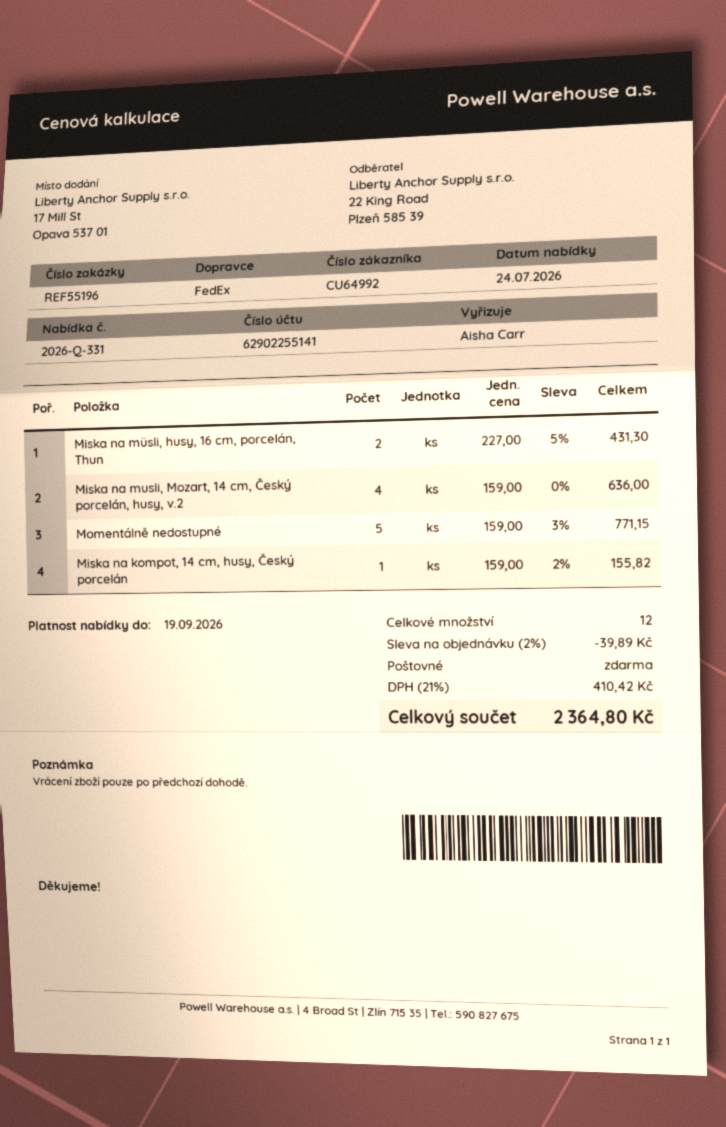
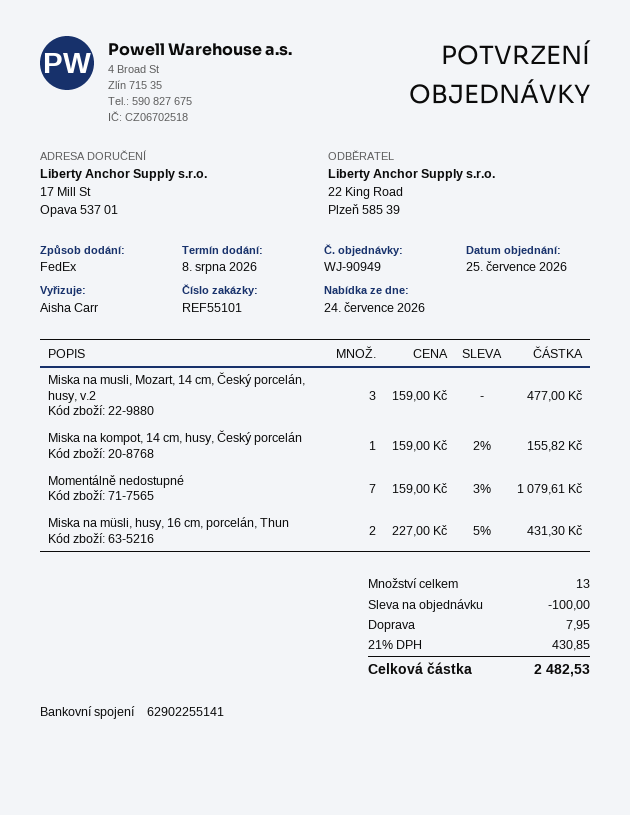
reference: REF55196 -> REF55101
Miska na musli, Mozart, 14 cm, Český porcelán, husy, v.2: 4 x 159.00 = 636.00 -> 3 x 159.00 = 477.00
Momentálně nedostupné: 5 x 159.00 - 3% = 771.15 -> 7 x 159.00 - 3% = 1079.61
total quantity: 12 -> 13
discount: 39.89 -> 100.00
shipping: 0.00 -> 7.95
tax: 21% = 410.42 -> 21% = 430.85
total: 2364.80 -> 2482.53

